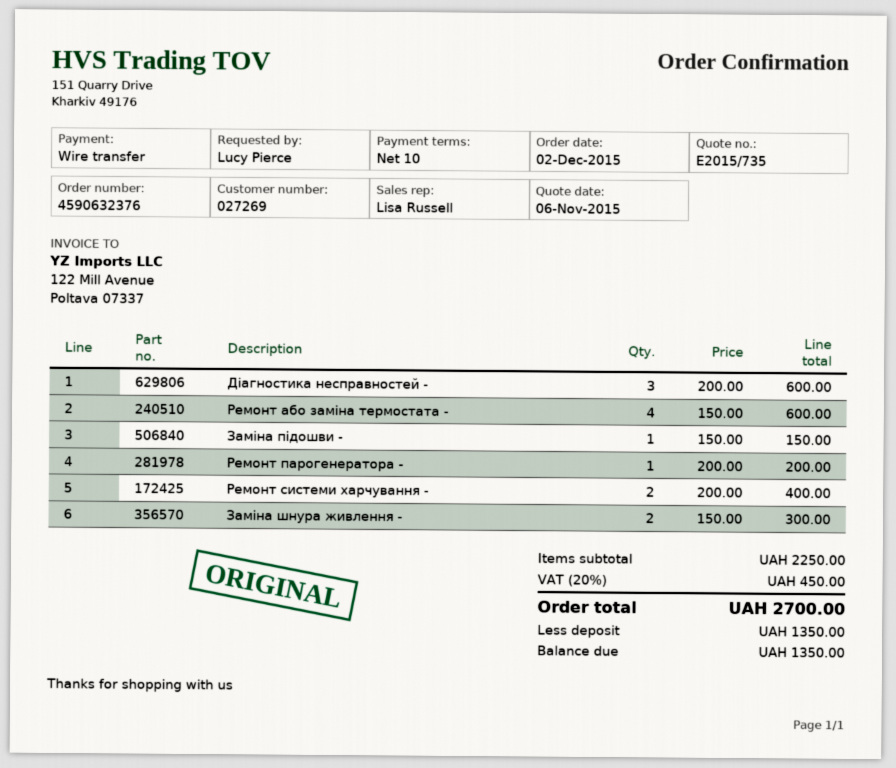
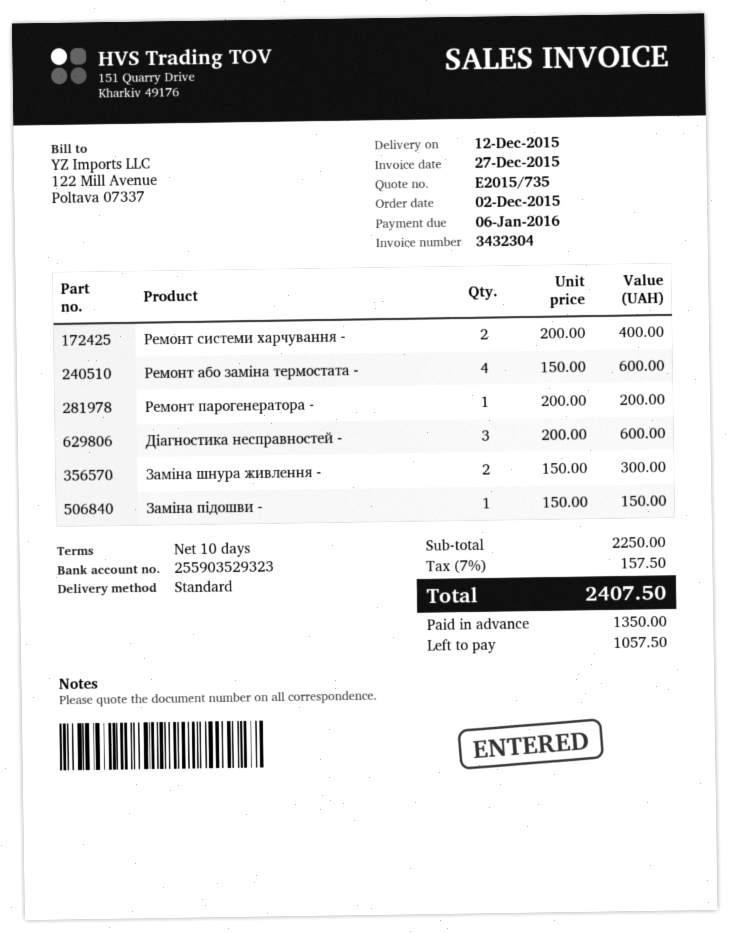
tax: 20% = 450.00 -> 7% = 157.50
total: 2700.00 -> 2407.50
balance: 1350.00 -> 1057.50

